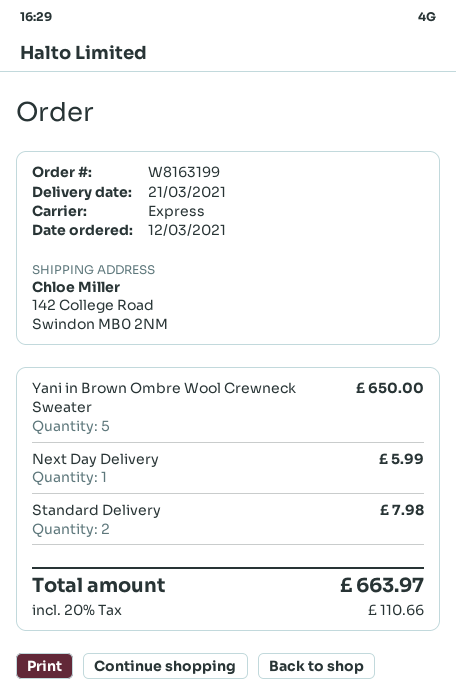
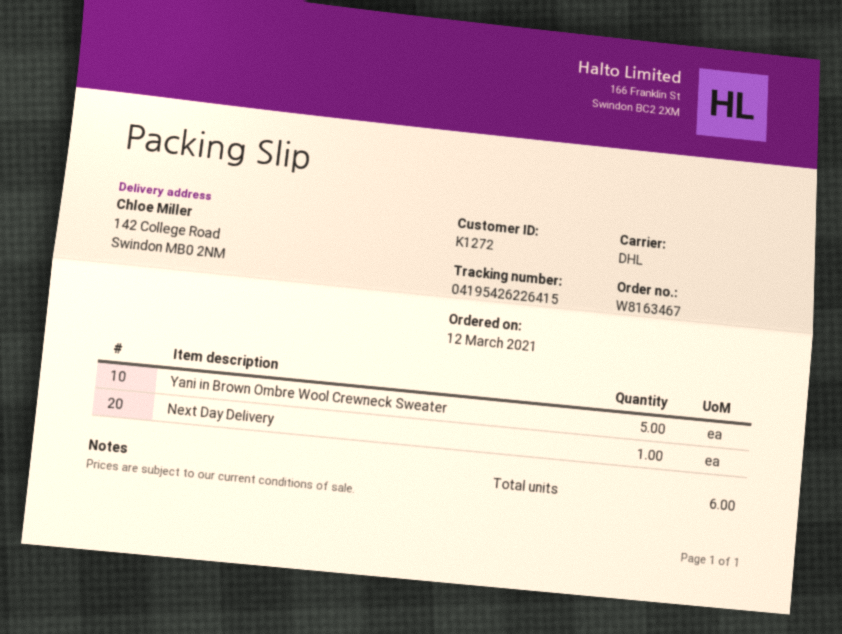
order number: W8163199 -> W8163467
shipping method: express -> DHL
Standard Delivery: 2 -> none

